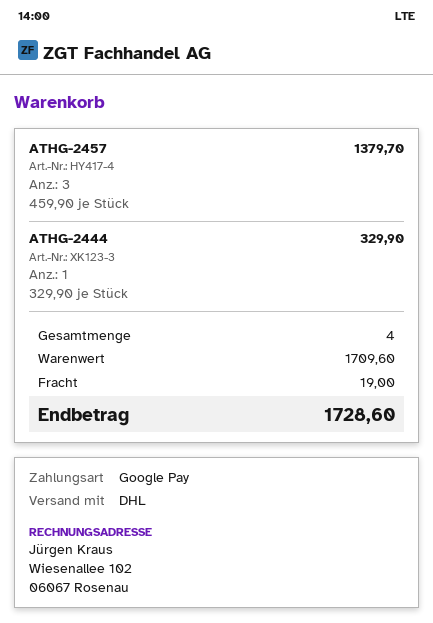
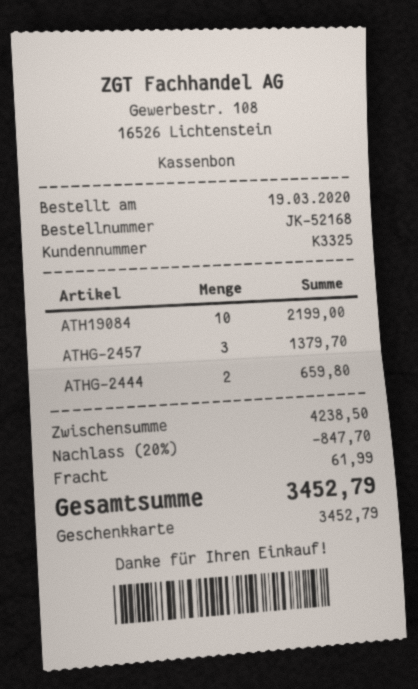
payment method: Google Pay -> gift card
ATHG-2444: 1 for 329.90 -> 2 for 659.80
ATH19084: none -> 10 for 2199.00
subtotal: 1709.60 -> 4238.50
discount: none -> 20% = 847.70
shipping: 19.00 -> 61.99
total: 1728.60 -> 3452.79

